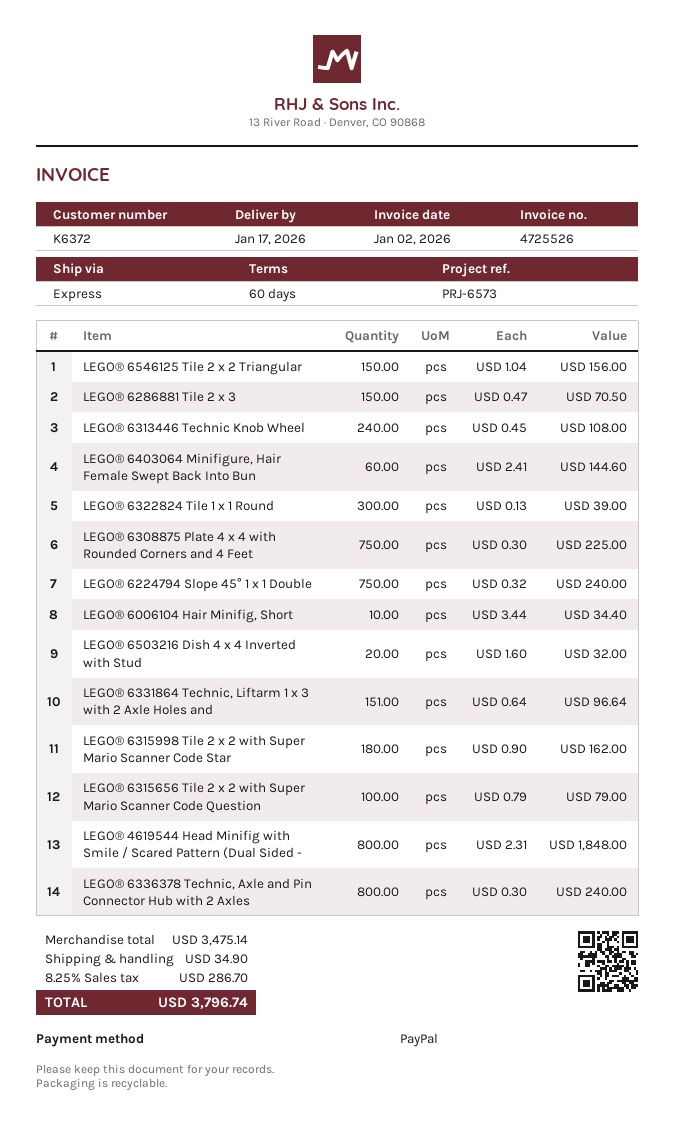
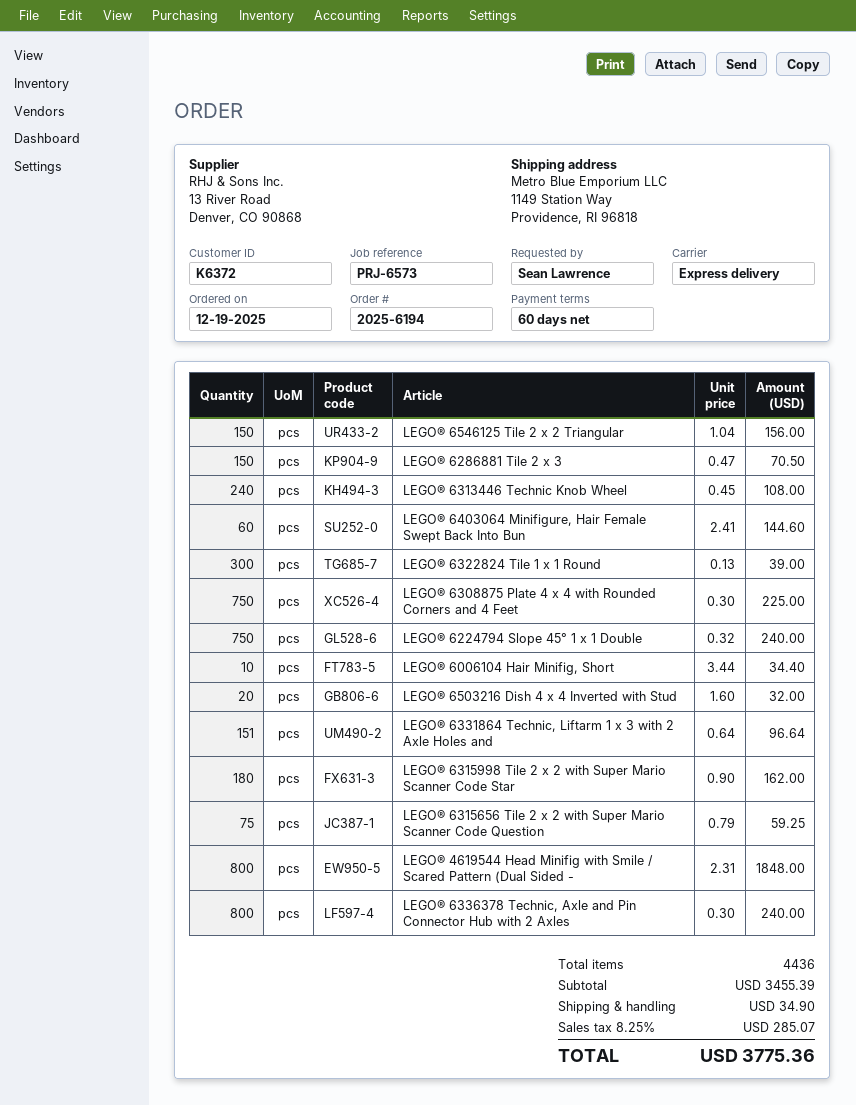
LEGO® 6315656 Tile 2 x 2 with Super Mario Scanner Code Question: 100 x 0.79 = 79.00 -> 75 x 0.79 = 59.25
subtotal: 3475.14 -> 3455.39
tax: 8.25% = 286.70 -> 8.25% = 285.07
total: 3796.74 -> 3775.36

